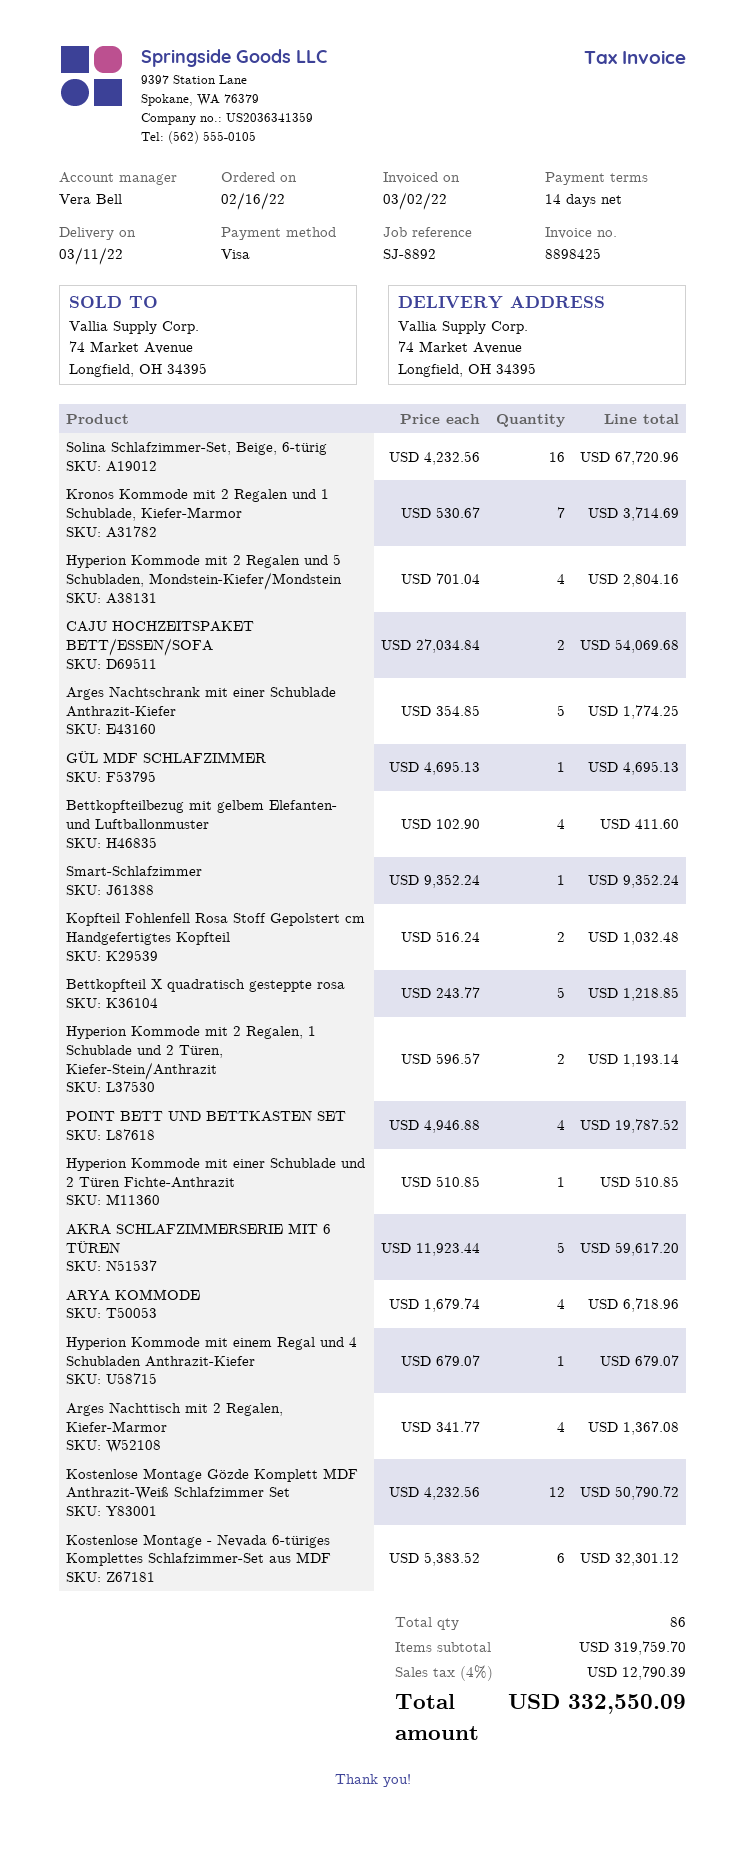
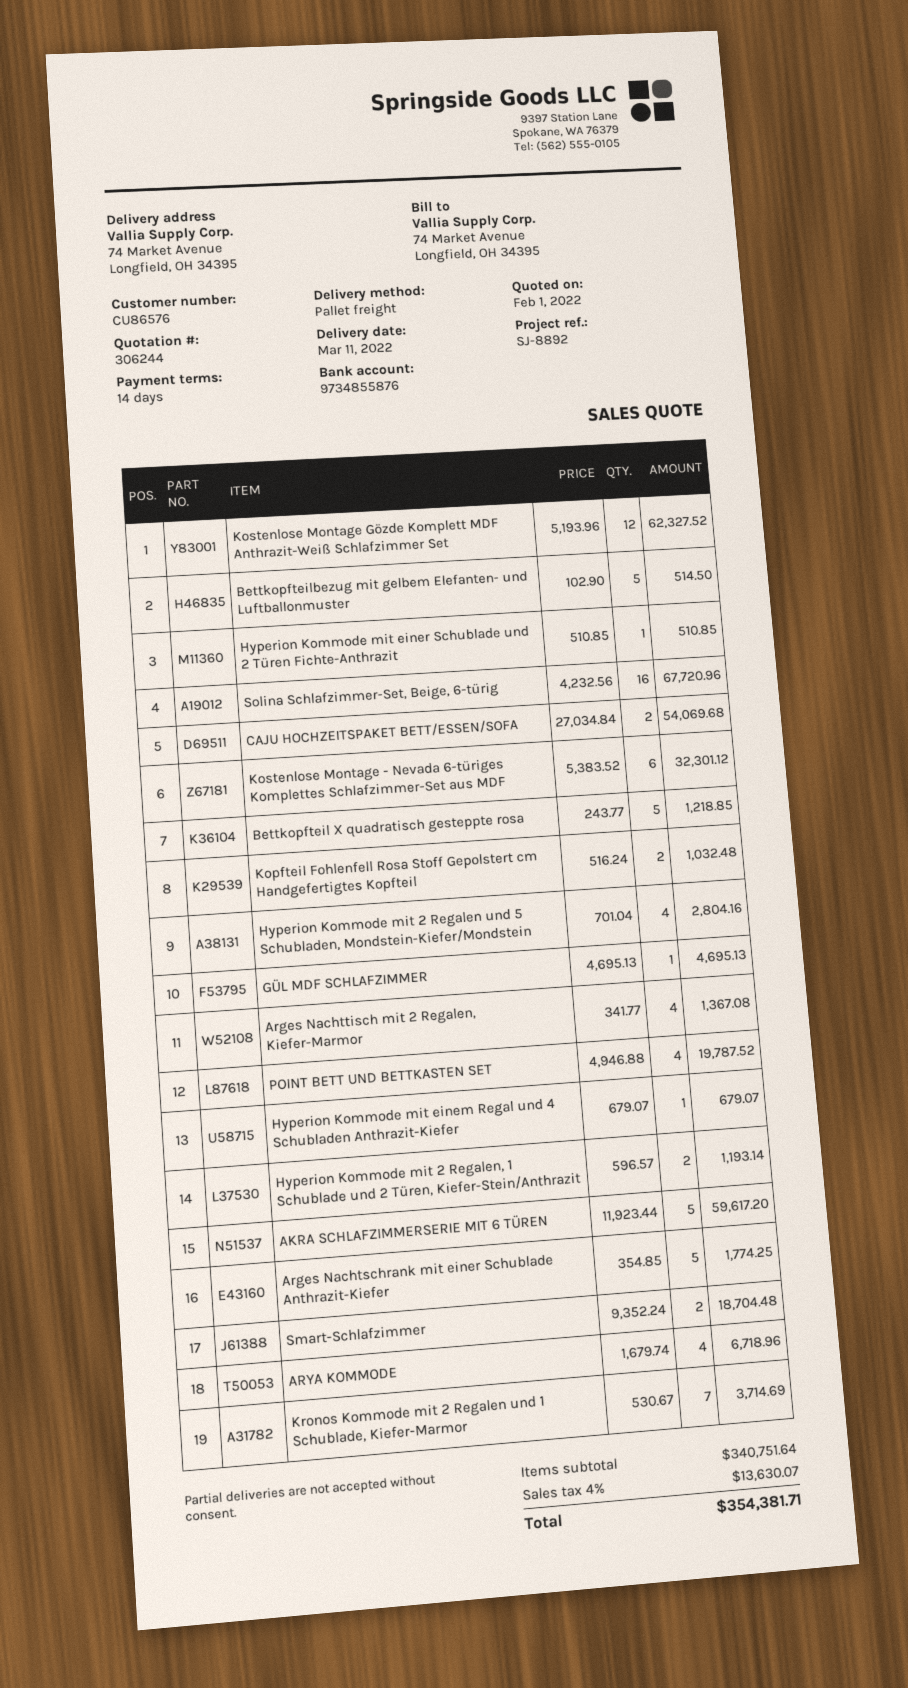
Bettkopfteilbezug mit gelbem Elefanten- und Luftballonmuster: 4 x 102.90 = 411.60 -> 5 x 102.90 = 514.50
Smart-Schlafzimmer: 1 x 9352.24 = 9352.24 -> 2 x 9352.24 = 18704.48
Kostenlose Montage Gözde Komplett MDF Anthrazit-Weiß Schlafzimmer Set: 12 x 4232.56 = 50790.72 -> 12 x 5193.96 = 62327.52
subtotal: 319759.70 -> 340751.64
tax: 4% = 12790.39 -> 4% = 13630.07
total: 332550.09 -> 354381.71

